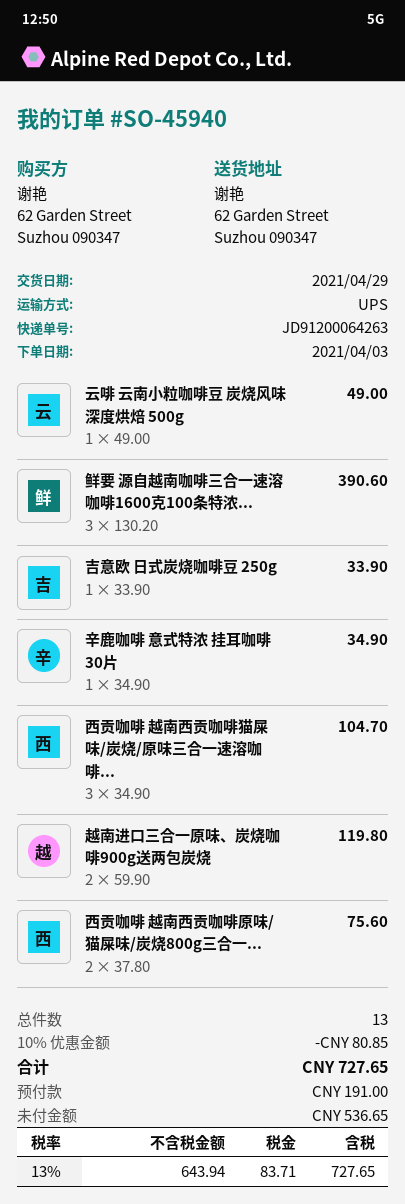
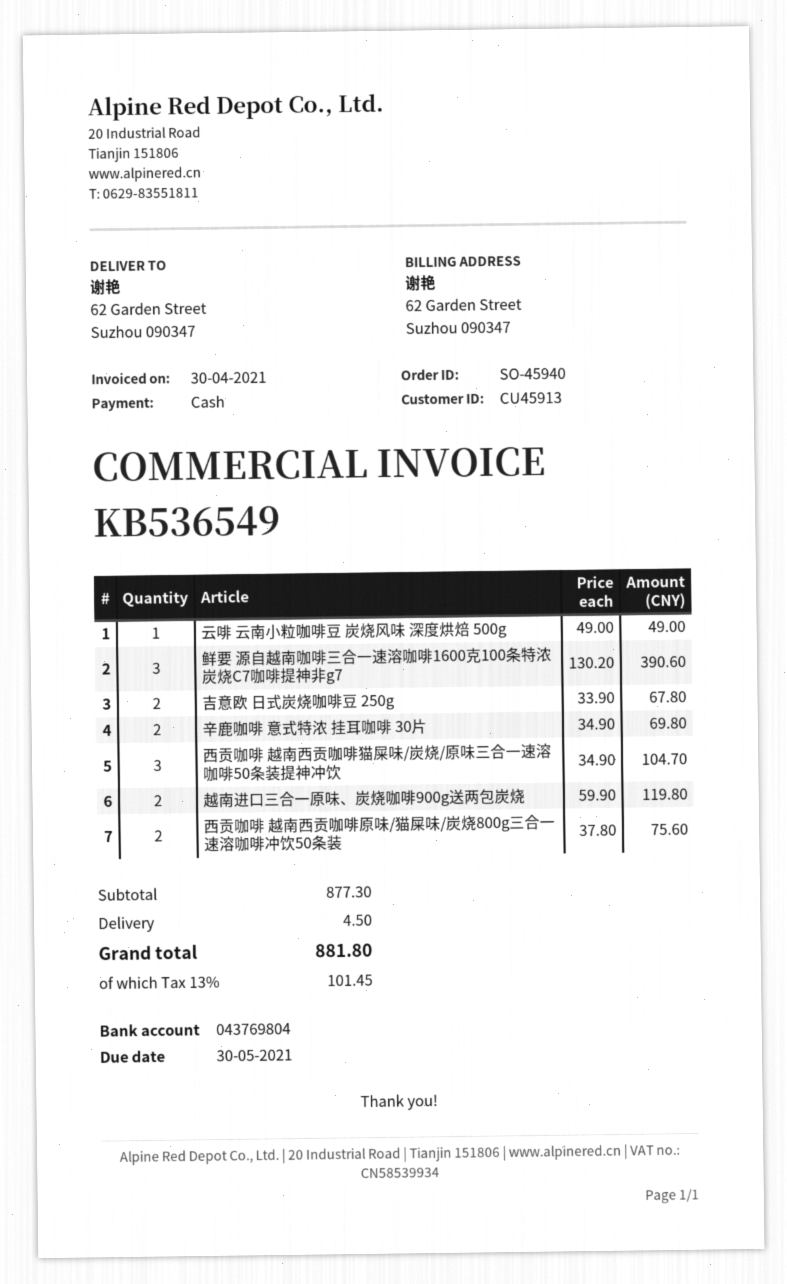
吉意欧 日式炭烧咖啡豆 250g: 1 x 33.90 = 33.90 -> 2 x 33.90 = 67.80
辛鹿咖啡 意式特浓 挂耳咖啡 30片: 1 x 34.90 = 34.90 -> 2 x 34.90 = 69.80
discount: 10% = 80.85 -> none
shipping: none -> 4.50
tax: 13% = 83.71 -> 13% = 101.45
total: 727.65 -> 881.80

